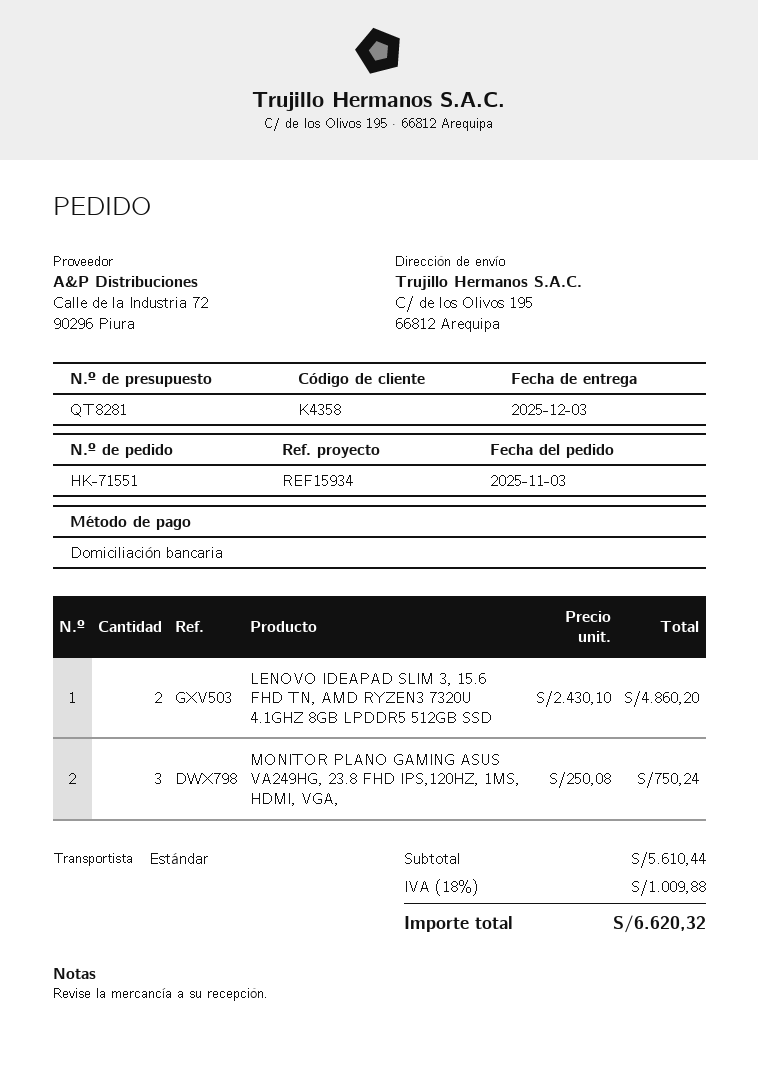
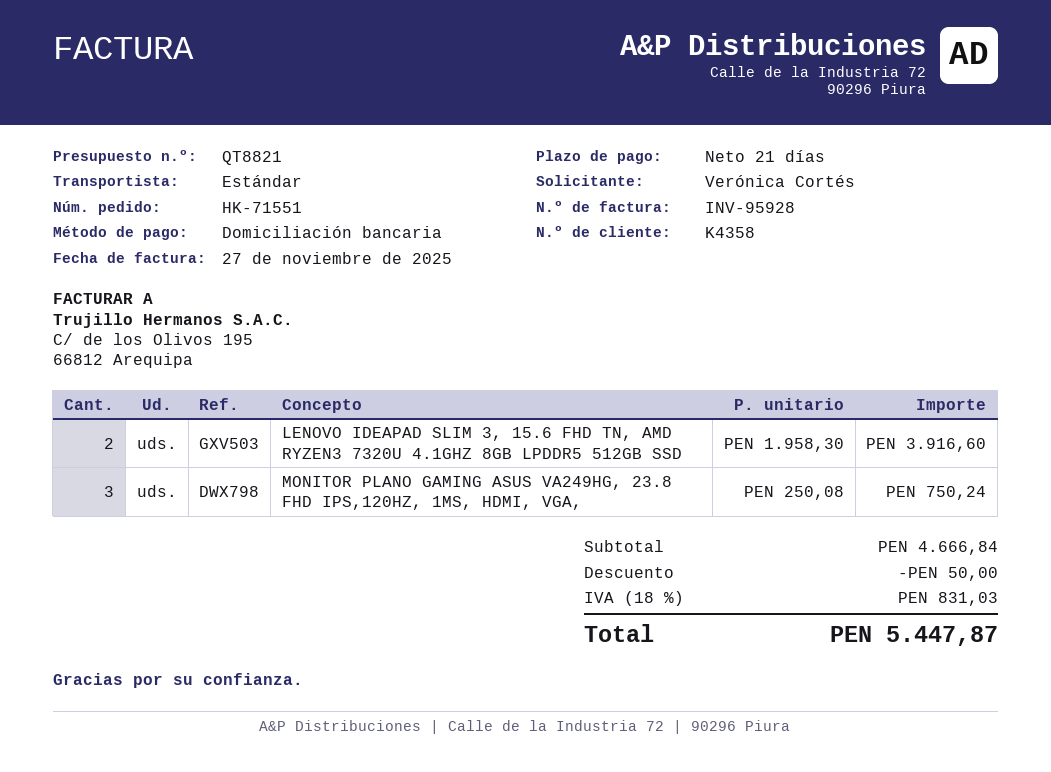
quote number: QT8281 -> QT8821
LENOVO IDEAPAD SLIM 3, 15.6 FHD TN, AMD RYZEN3 7320U 4.1GHZ 8GB LPDDR5 512GB SSD: 2 x 2430.10 = 4860.20 -> 2 x 1958.30 = 3916.60
subtotal: 5610.44 -> 4666.84
discount: none -> 50.00
tax: 18% = 1009.88 -> 18% = 831.03
total: 6620.32 -> 5447.87

